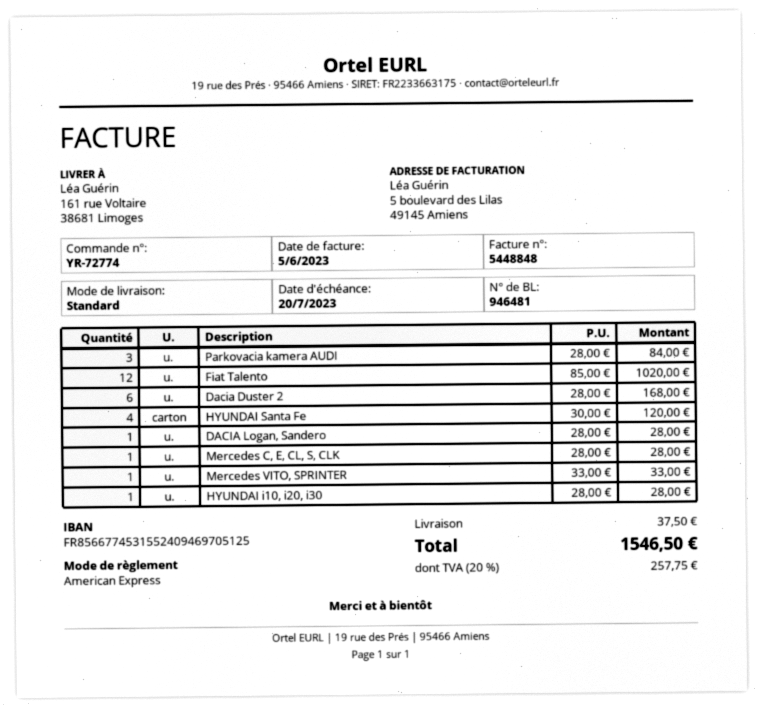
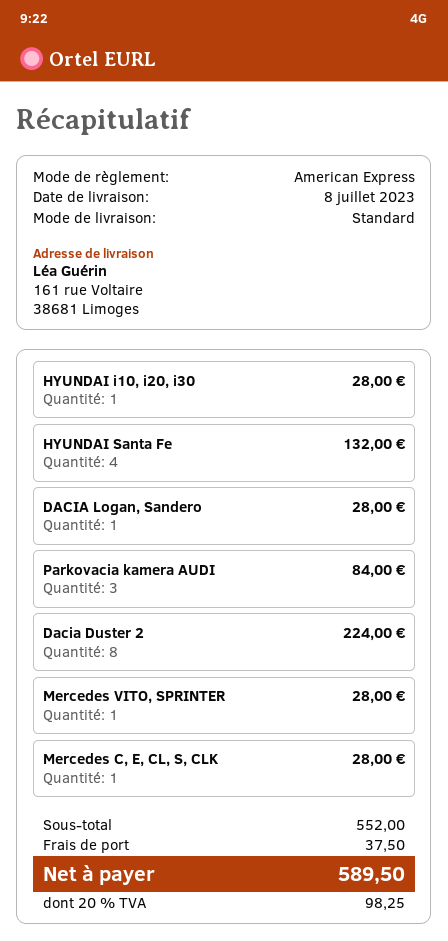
Fiat Talento: 12 for 1020.00 -> none
Dacia Duster 2: 6 for 168.00 -> 8 for 224.00
HYUNDAI Santa Fe: 4 for 120.00 -> 4 for 132.00
Mercedes VITO, SPRINTER: 1 for 33.00 -> 1 for 28.00
tax: 20% = 257.75 -> 20% = 98.25
total: 1546.50 -> 589.50

